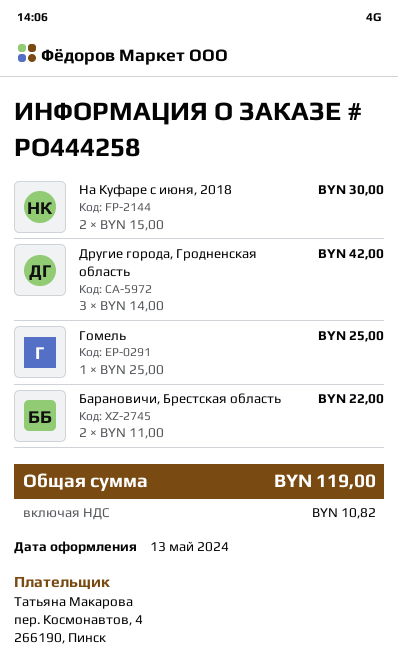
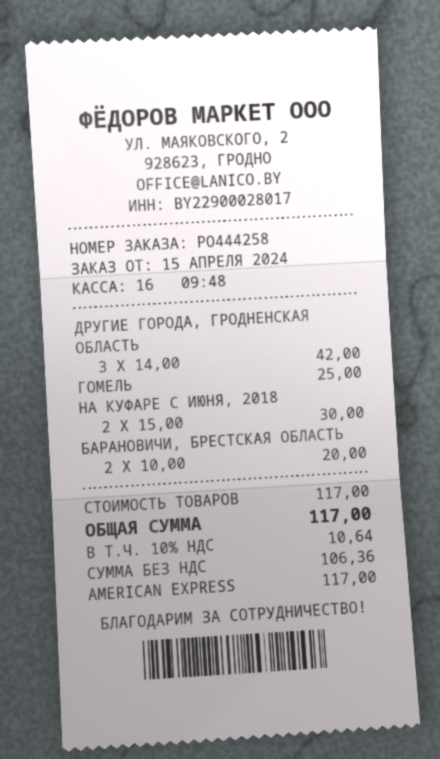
order date: 2024-05-13 -> 2024-04-15
Барановичи, Брестская область: 2 x 11.00 = 22.00 -> 2 x 10.00 = 20.00
tax: 10.82 -> 10.64
total: 119.00 -> 117.00

